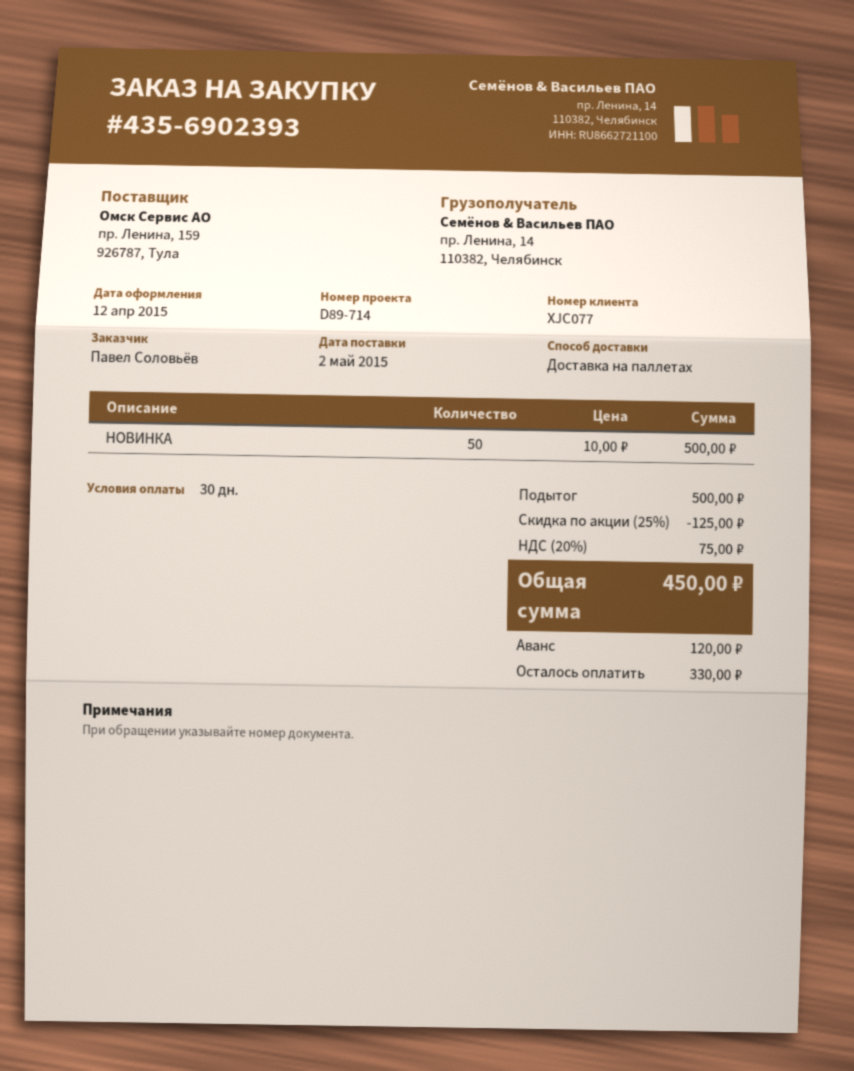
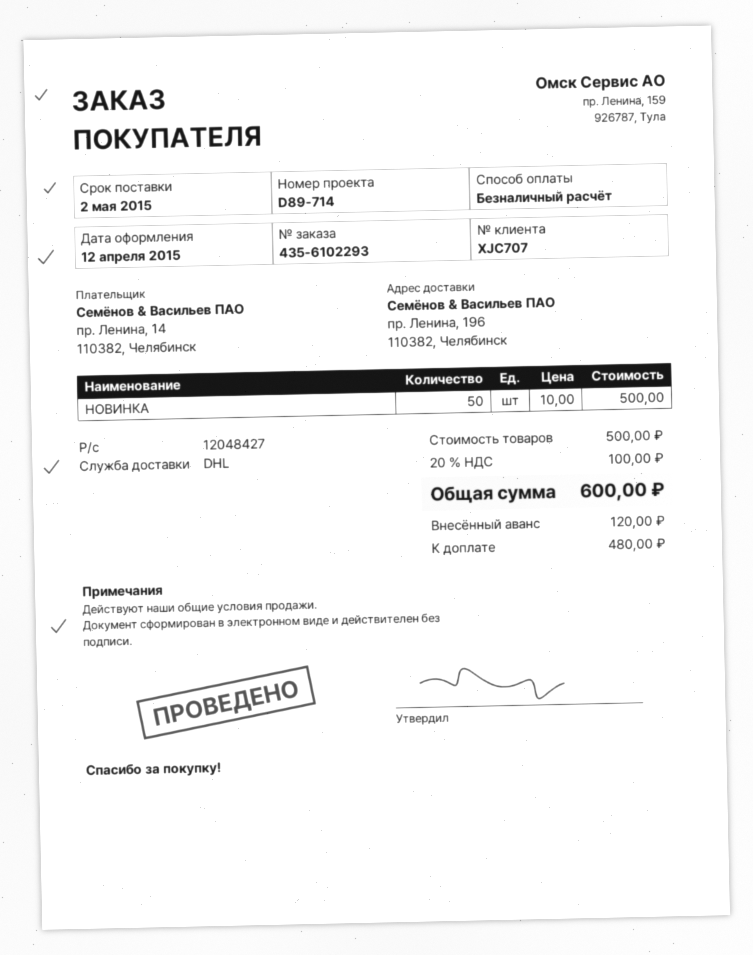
order number: 435-6902393 -> 435-6102293
customer number: XJC077 -> XJC707
shipping method: pallet freight -> DHL
ship to: пр. Ленина, 14, 110382, Челябинск -> пр. Ленина, 196, 110382, Челябинск
discount: 25% = 125.00 -> none
tax: 20% = 75.00 -> 20% = 100.00
total: 450.00 -> 600.00
balance: 330.00 -> 480.00

